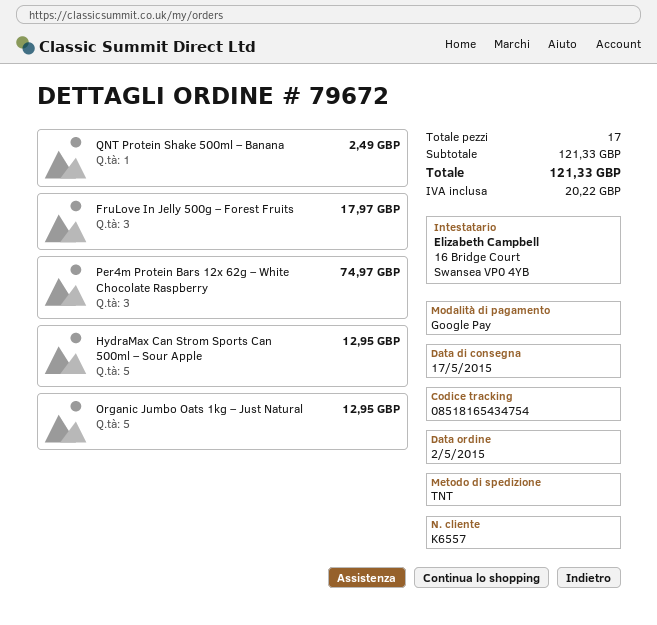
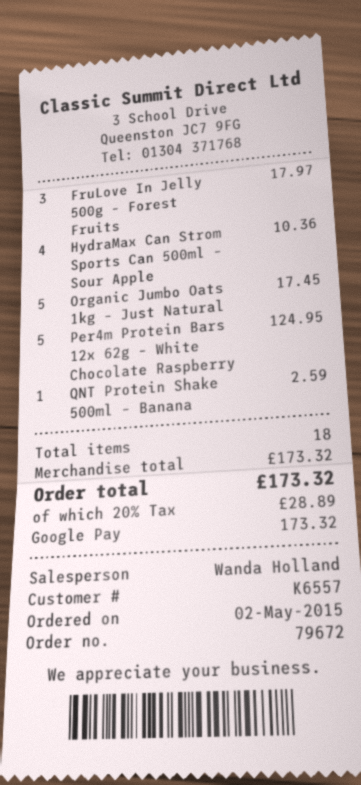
QNT Protein Shake 500ml – Banana: 1 for 2.49 -> 1 for 2.59
Per4m Protein Bars 12x 62g – White Chocolate Raspberry: 3 for 74.97 -> 5 for 124.95
HydraMax Can Strom Sports Can 500ml – Sour Apple: 5 for 12.95 -> 4 for 10.36
Organic Jumbo Oats 1kg – Just Natural: 5 for 12.95 -> 5 for 17.45
total quantity: 17 -> 18
subtotal: 121.33 -> 173.32
tax: 20.22 -> 28.89
total: 121.33 -> 173.32

